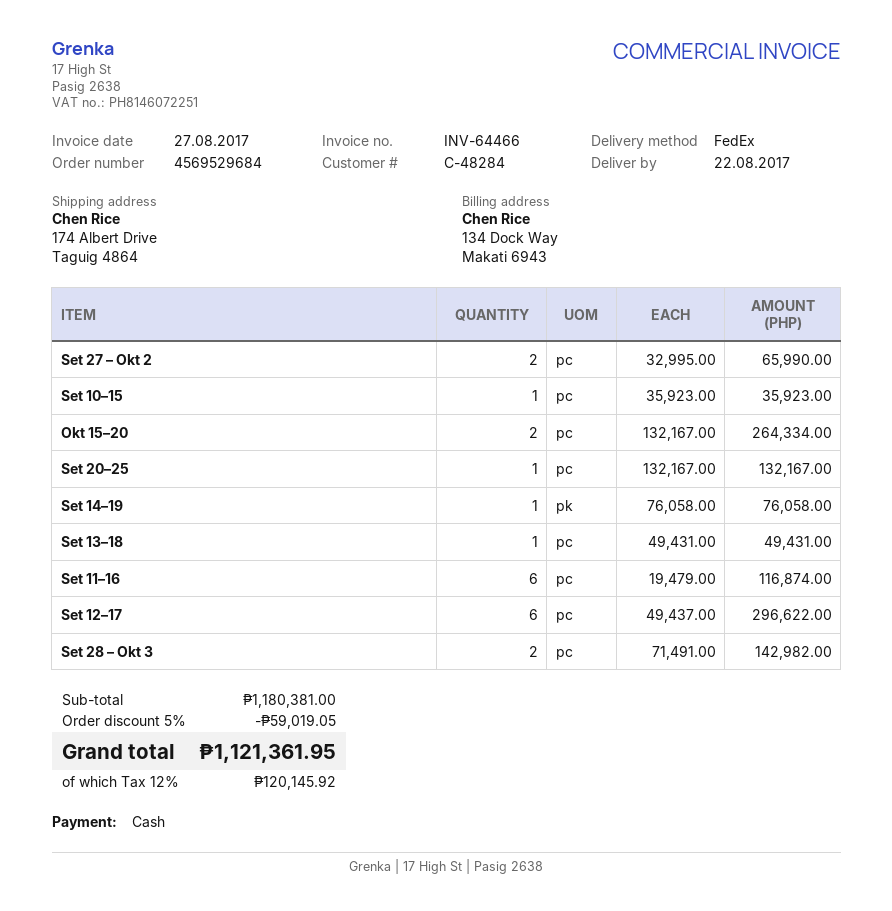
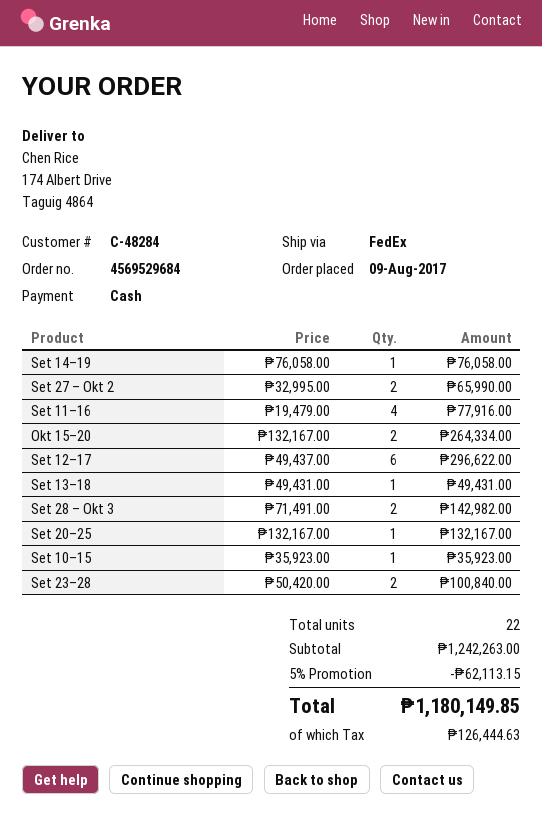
Set 11–16: 6 x 19479.00 = 116874.00 -> 4 x 19479.00 = 77916.00
Set 23–28: none -> 2 x 50420.00 = 100840.00
subtotal: 1180381.00 -> 1242263.00
discount: 5% = 59019.05 -> 5% = 62113.15
tax: 120145.92 -> 126444.63
total: 1121361.95 -> 1180149.85

